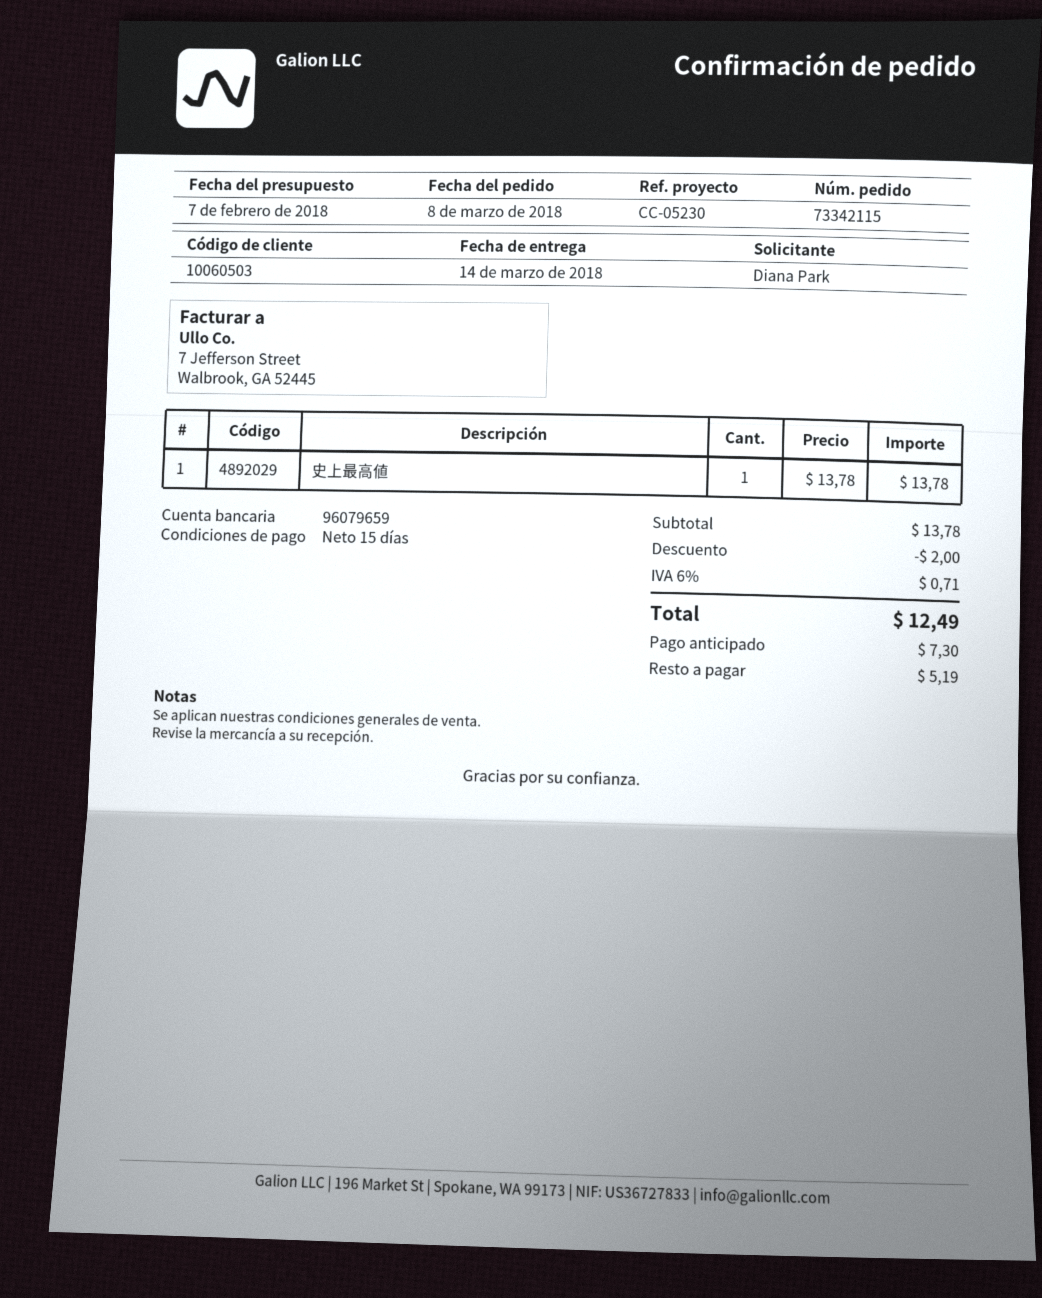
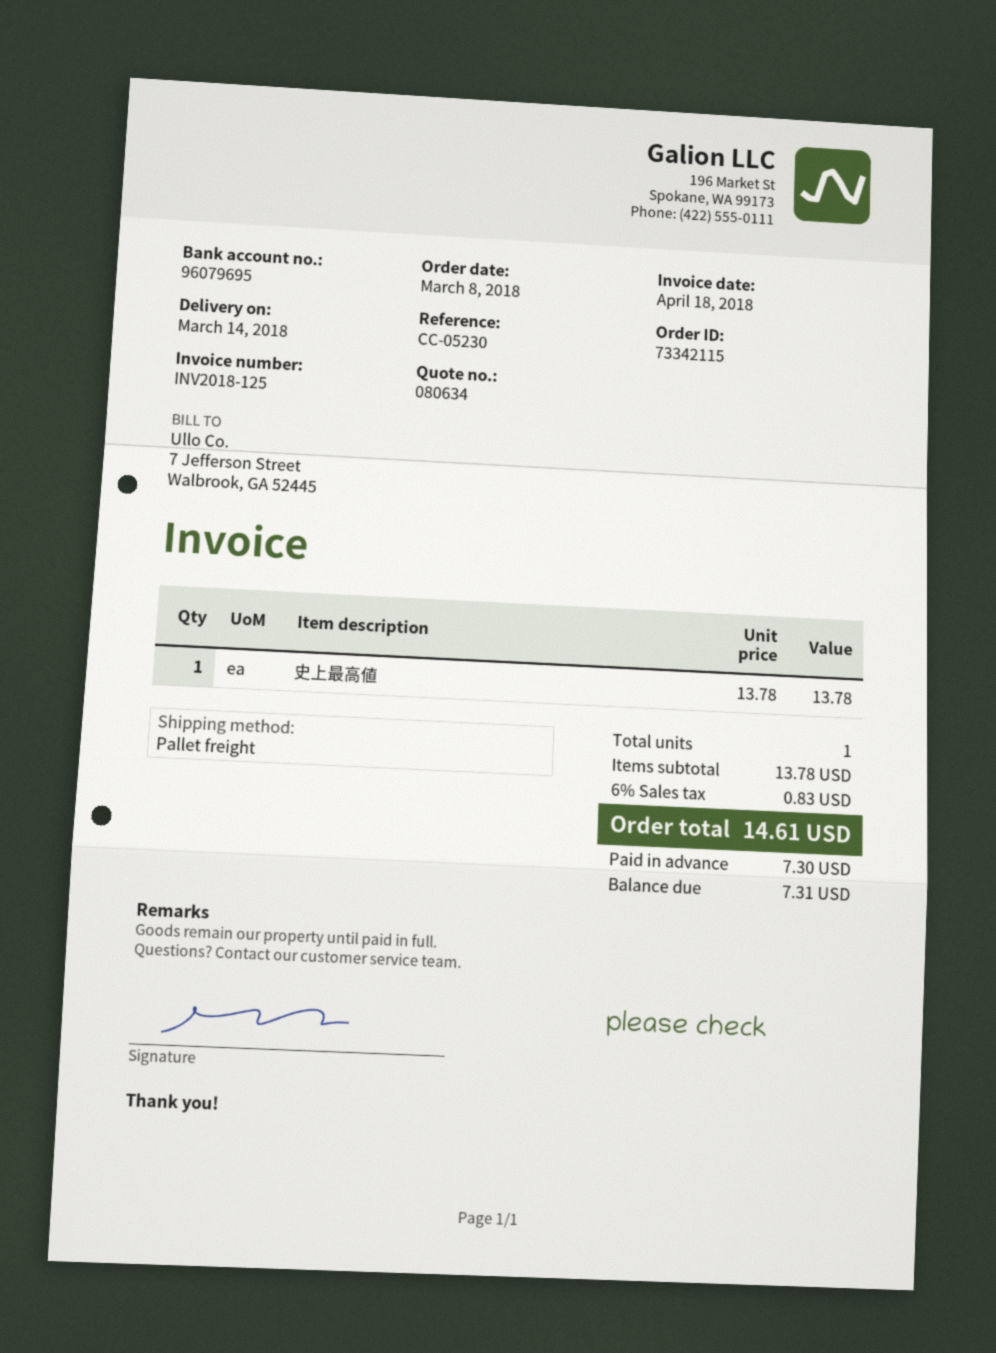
bank account: 96079659 -> 96079695
discount: 2.00 -> none
tax: 6% = 0.71 -> 6% = 0.83
total: 12.49 -> 14.61
balance: 5.19 -> 7.31

